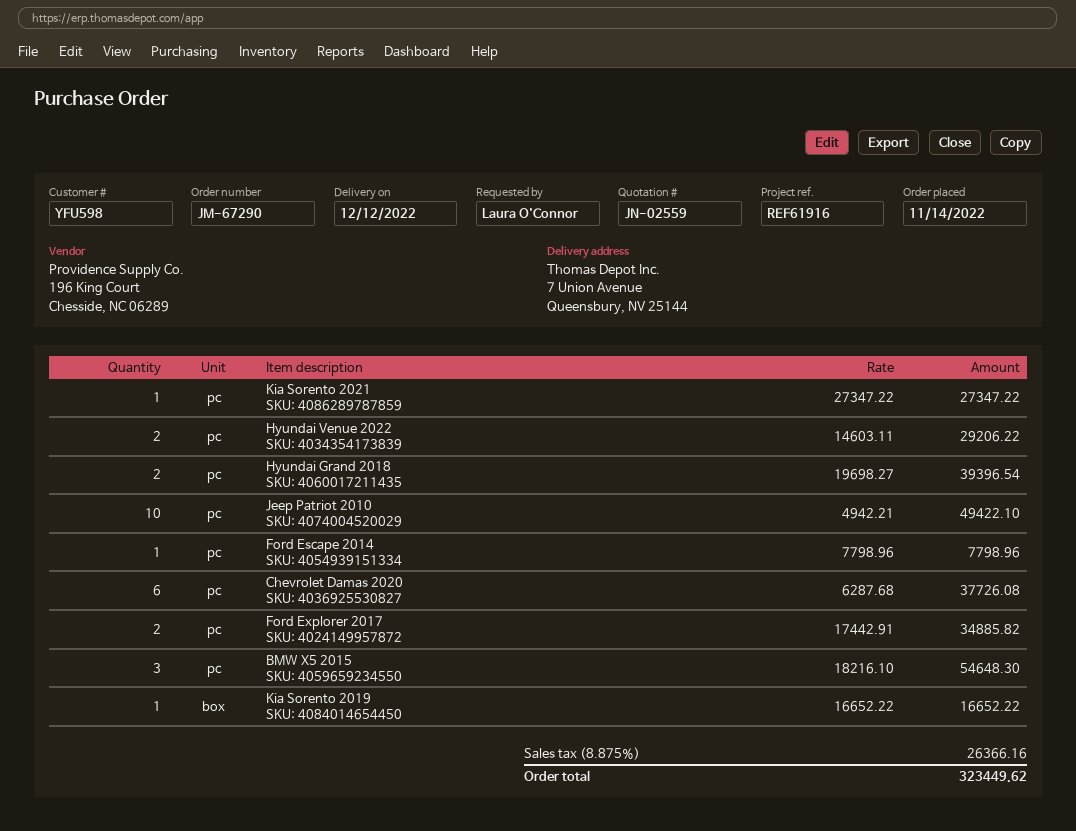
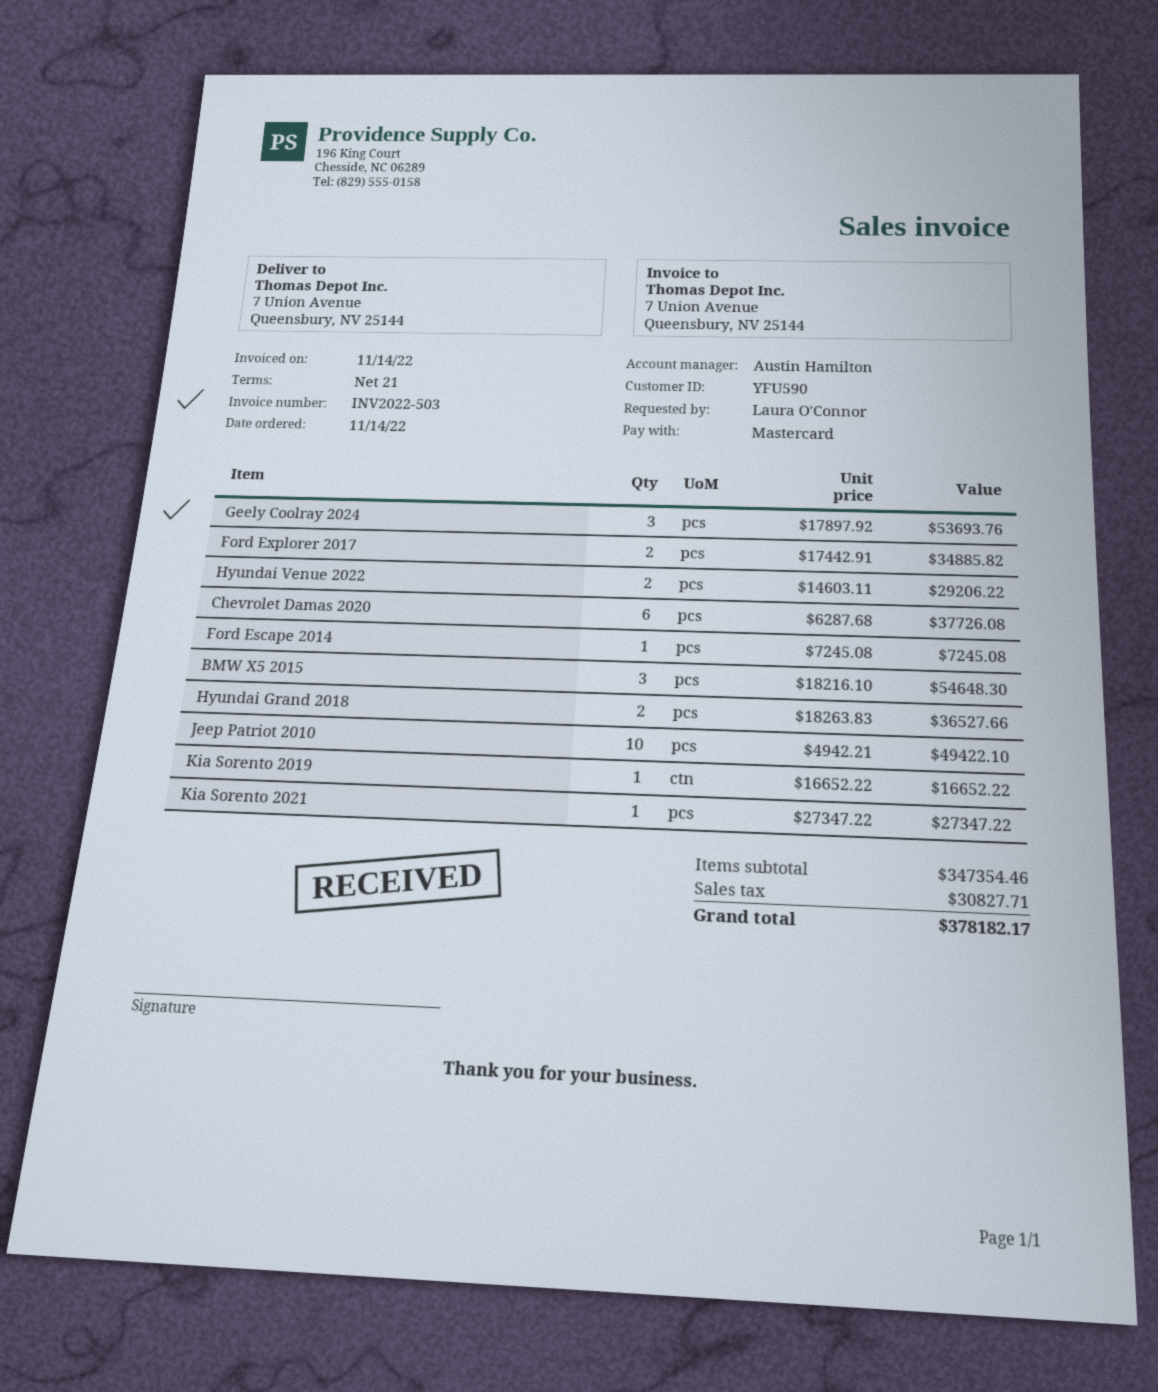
customer number: YFU598 -> YFU590
Hyundai Grand 2018: 2 x 19698.27 = 39396.54 -> 2 x 18263.83 = 36527.66
Ford Escape 2014: 1 x 7798.96 = 7798.96 -> 1 x 7245.08 = 7245.08
Geely Coolray 2024: none -> 3 x 17897.92 = 53693.76
tax: 26366.16 -> 30827.71
total: 323449.62 -> 378182.17

